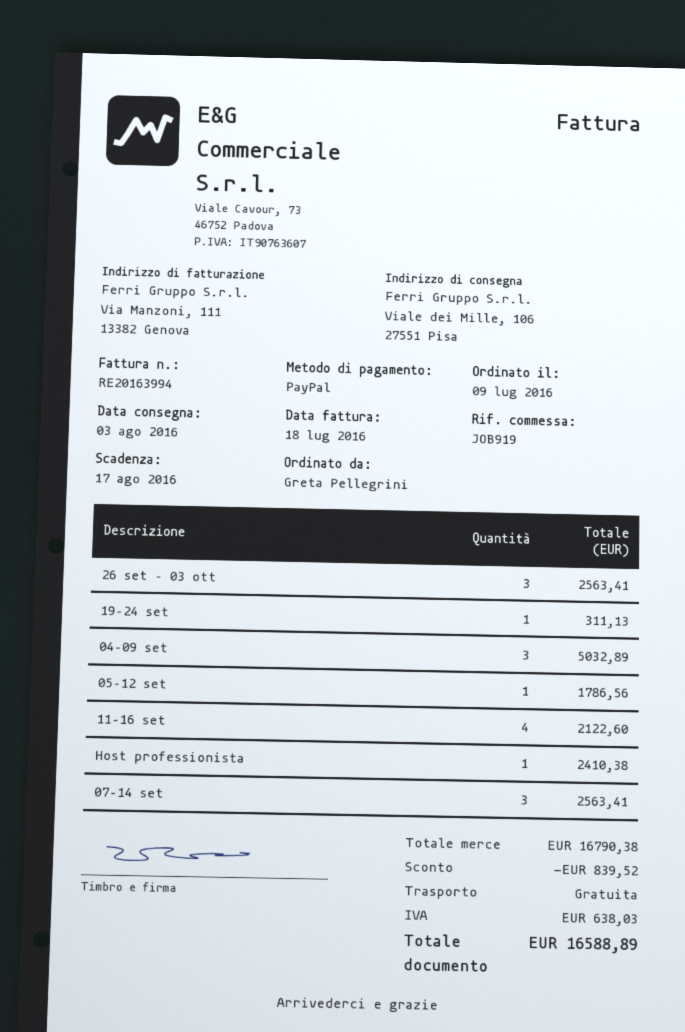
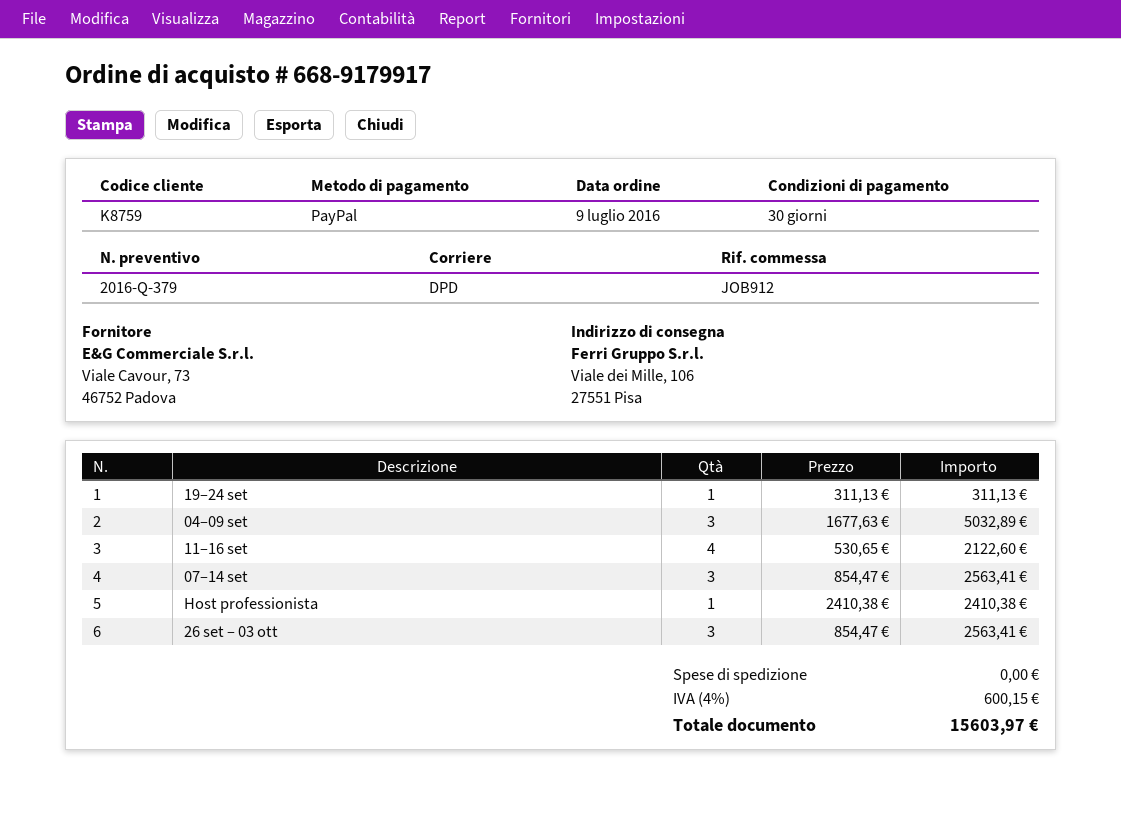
reference: JOB919 -> JOB912
05–12 set: 1 for 1786.56 -> none
discount: 839.52 -> none
tax: 638.03 -> 600.15
total: 16588.89 -> 15603.97

